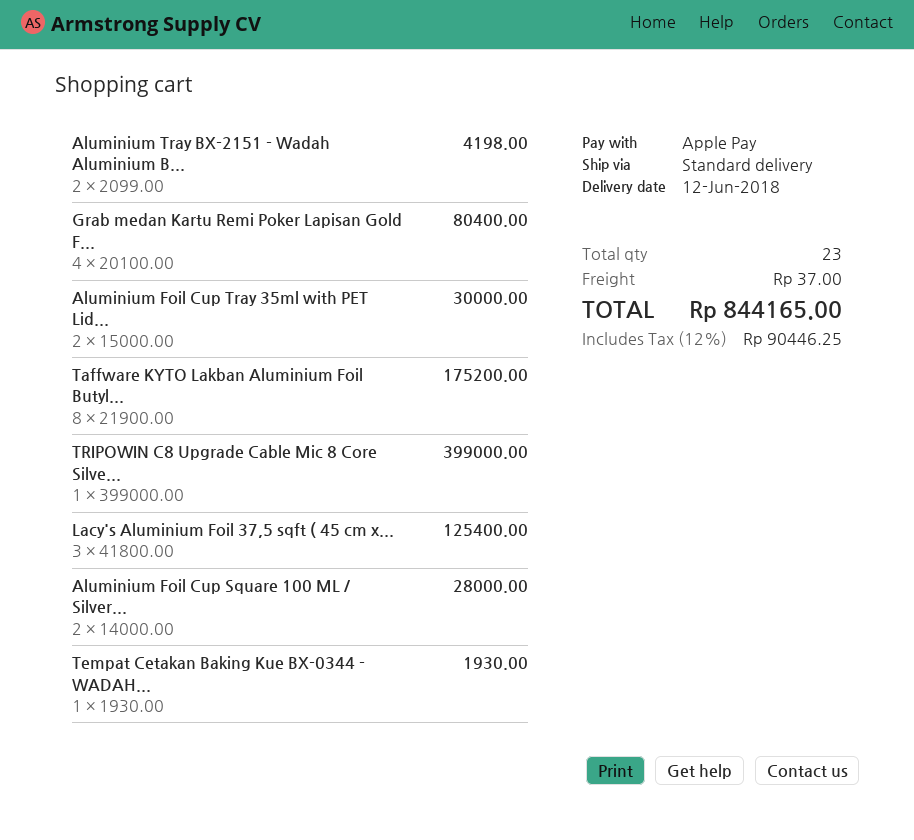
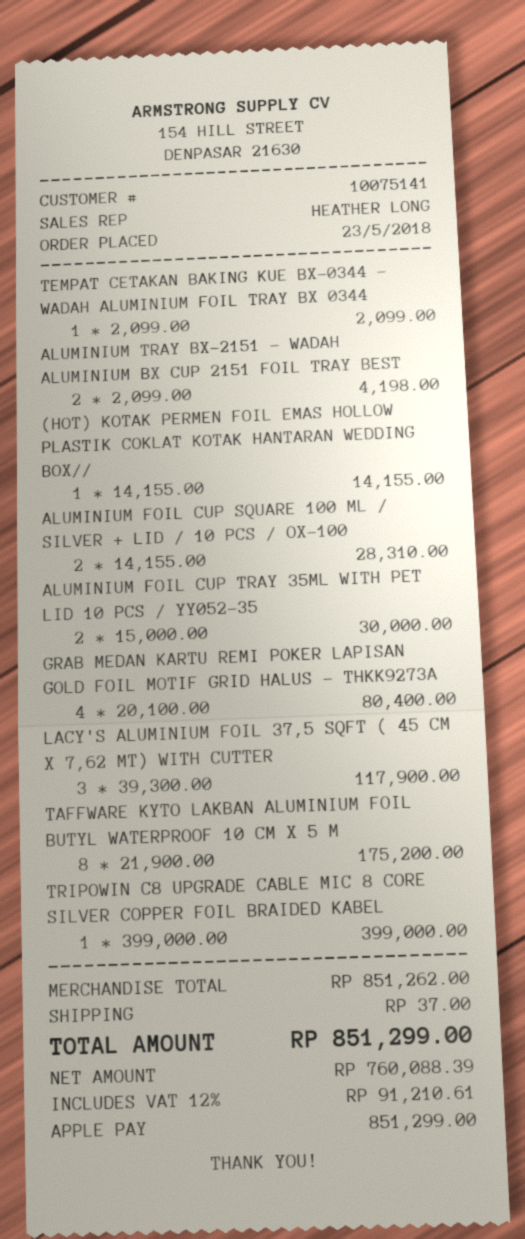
Lacy's Aluminium Foil 37,5 sqft ( 45 cm x...: 3 x 41800.00 = 125400.00 -> 3 x 39300.00 = 117900.00
Aluminium Foil Cup Square 100 ML / Silver...: 2 x 14000.00 = 28000.00 -> 2 x 14155.00 = 28310.00
Tempat Cetakan Baking Kue BX-0344 - WADAH...: 1 x 1930.00 = 1930.00 -> 1 x 2099.00 = 2099.00
(HOT) KOTAK PERMEN FOIL EMAS HOLLOW PLASTIK COKLAT KOTAK HANTARAN WEDDING BOX//: none -> 1 x 14155.00 = 14155.00
tax: 12% = 90446.25 -> 12% = 91210.61
total: 844165.00 -> 851299.00

